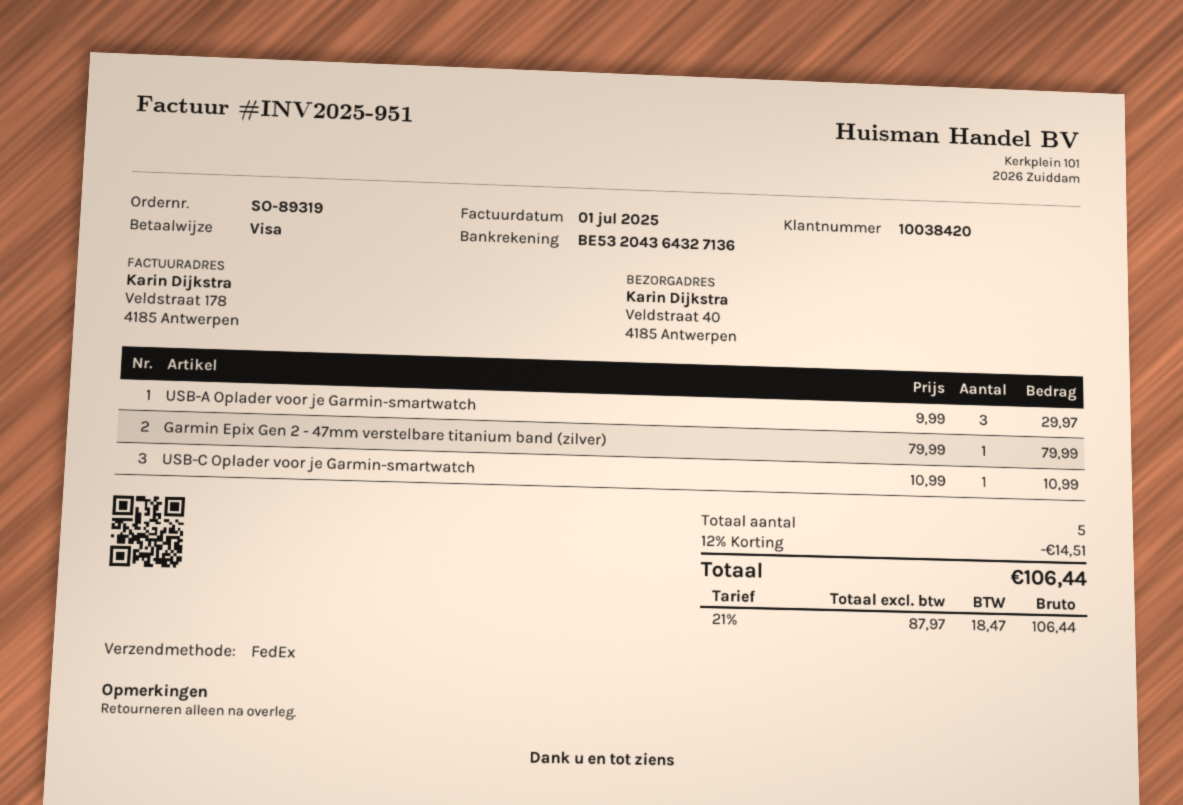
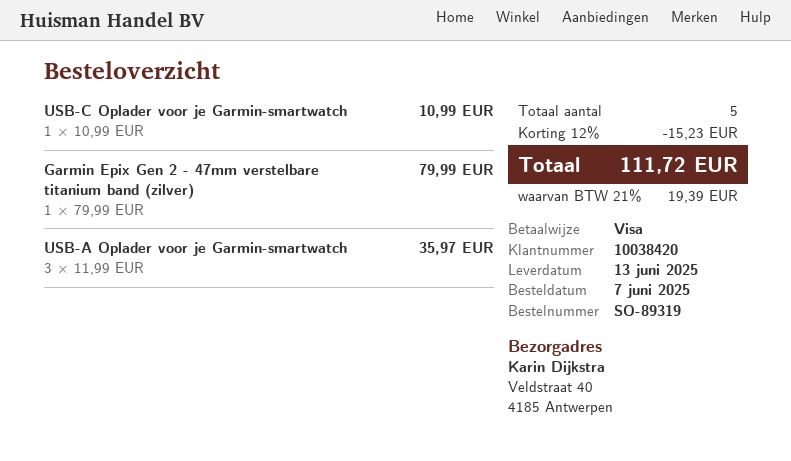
USB-A Oplader voor je Garmin-smartwatch: 3 x 9.99 = 29.97 -> 3 x 11.99 = 35.97
discount: 12% = 14.51 -> 12% = 15.23
tax: 21% = 18.47 -> 21% = 19.39
total: 106.44 -> 111.72

